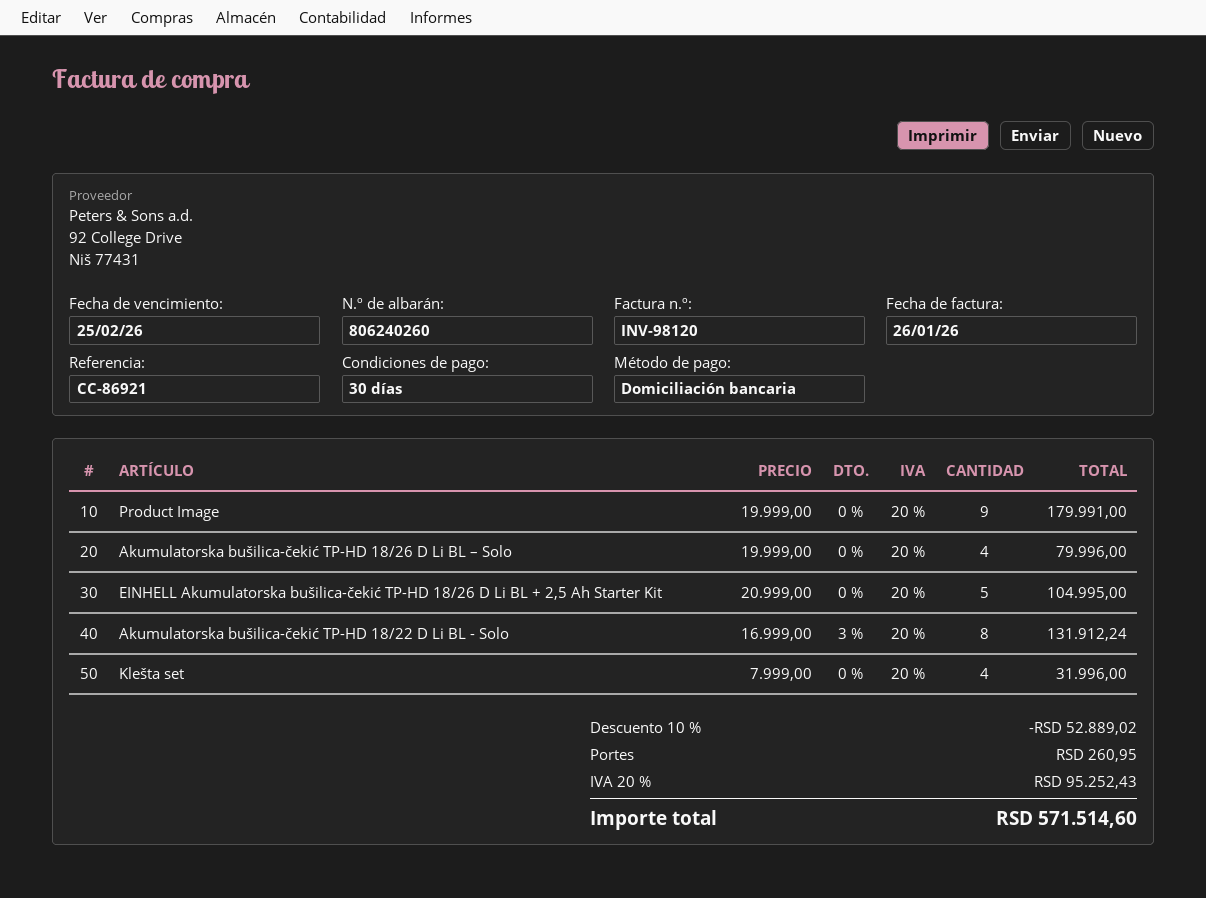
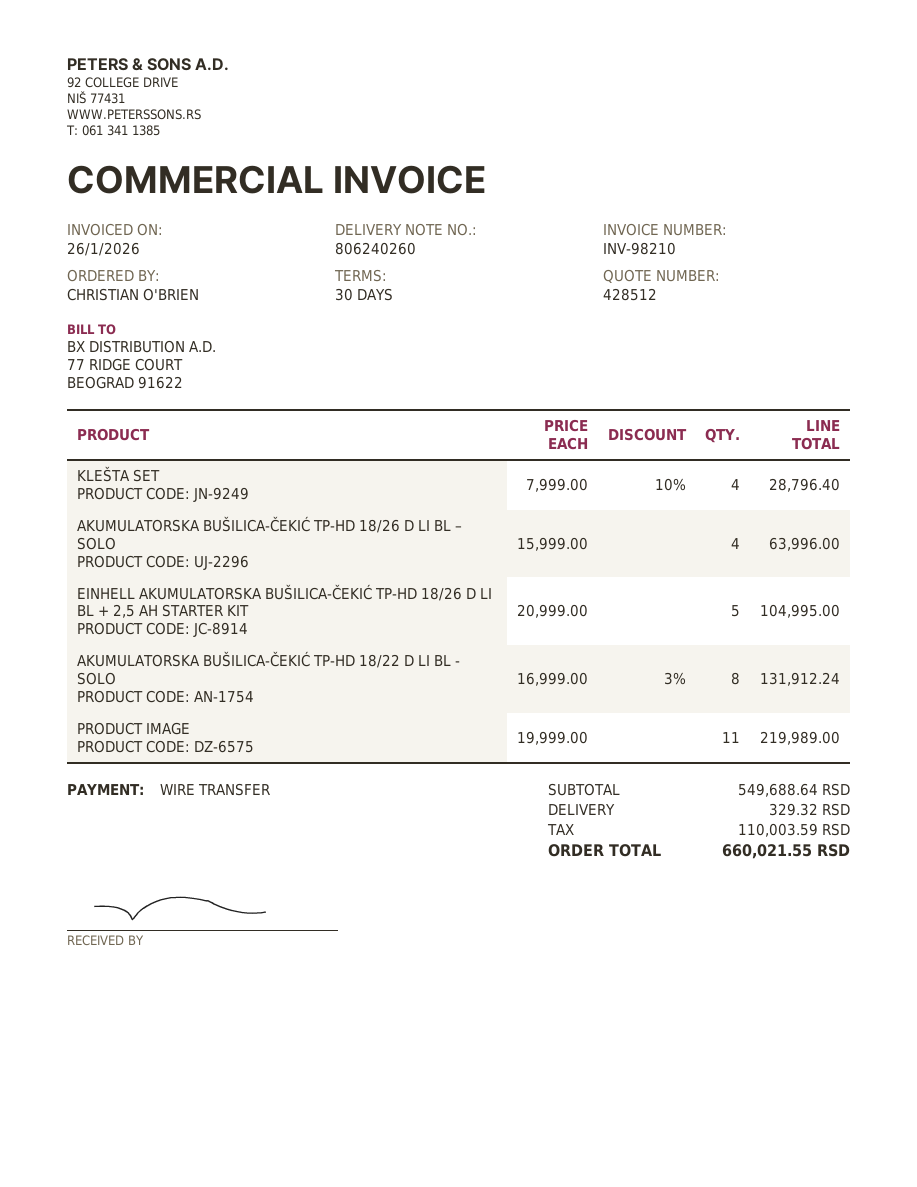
invoice number: INV-98120 -> INV-98210
payment method: direct debit -> bank transfer
Product Image: 9 x 19999.00 = 179991.00 -> 11 x 19999.00 = 219989.00
Akumulatorska bušilica-čekić TP-HD 18/26 D Li BL – Solo: 4 x 19999.00 = 79996.00 -> 4 x 15999.00 = 63996.00
Klešta set: 4 x 7999.00 = 31996.00 -> 4 x 7999.00 - 10% = 28796.40
discount: 10% = 52889.02 -> none
shipping: 260.95 -> 329.32
tax: 95252.43 -> 110003.59
total: 571514.60 -> 660021.55

